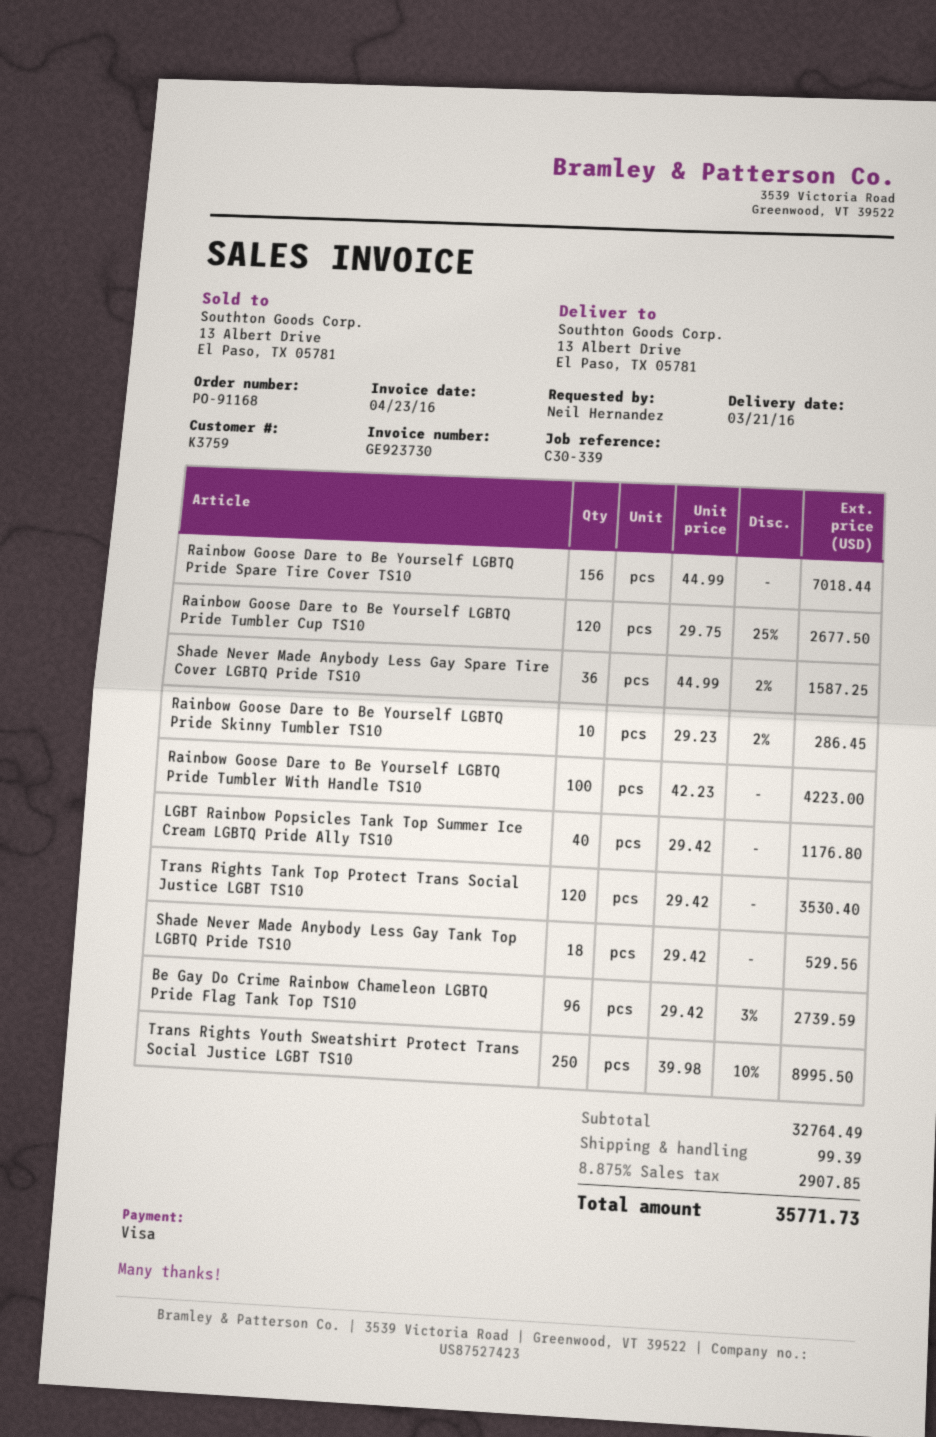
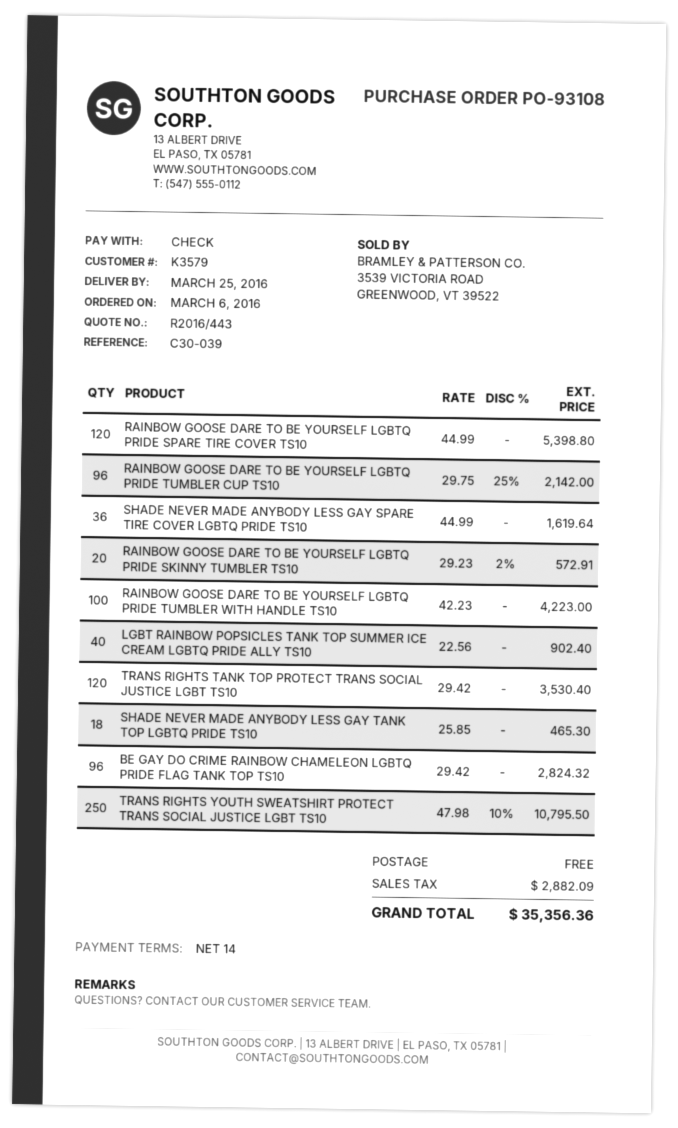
order number: PO-91168 -> PO-93108
delivery date: 2016-03-21 -> 2016-03-25
customer number: K3759 -> K3579
reference: C30-339 -> C30-039
payment method: Visa -> cheque
Rainbow Goose Dare to Be Yourself LGBTQ Pride Spare Tire Cover TS10: 156 x 44.99 = 7018.44 -> 120 x 44.99 = 5398.80
Rainbow Goose Dare to Be Yourself LGBTQ Pride Tumbler Cup TS10: 120 x 29.75 - 25% = 2677.50 -> 96 x 29.75 - 25% = 2142.00
Shade Never Made Anybody Less Gay Spare Tire Cover LGBTQ Pride TS10: 36 x 44.99 - 2% = 1587.25 -> 36 x 44.99 = 1619.64
Rainbow Goose Dare to Be Yourself LGBTQ Pride Skinny Tumbler TS10: 10 x 29.23 - 2% = 286.45 -> 20 x 29.23 - 2% = 572.91
LGBT Rainbow Popsicles Tank Top Summer Ice Cream LGBTQ Pride Ally TS10: 40 x 29.42 = 1176.80 -> 40 x 22.56 = 902.40
Shade Never Made Anybody Less Gay Tank Top LGBTQ Pride TS10: 18 x 29.42 = 529.56 -> 18 x 25.85 = 465.30
Be Gay Do Crime Rainbow Chameleon LGBTQ Pride Flag Tank Top TS10: 96 x 29.42 - 3% = 2739.59 -> 96 x 29.42 = 2824.32
Trans Rights Youth Sweatshirt Protect Trans Social Justice LGBT TS10: 250 x 39.98 - 10% = 8995.50 -> 250 x 47.98 - 10% = 10795.50
shipping: 99.39 -> 0.00
tax: 2907.85 -> 2882.09
total: 35771.73 -> 35356.36

